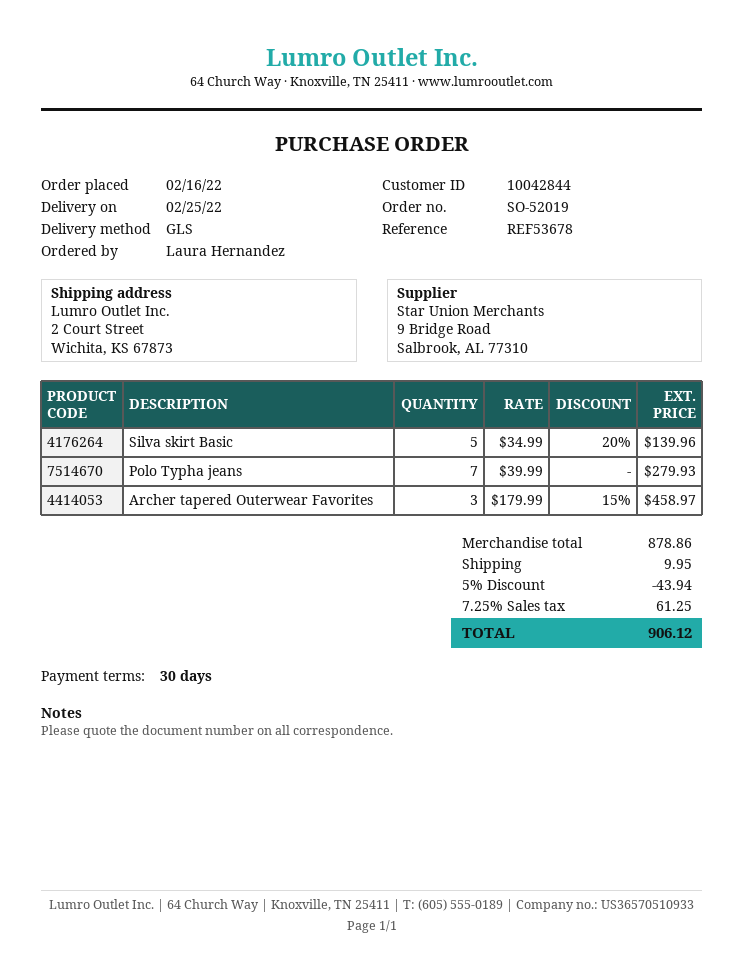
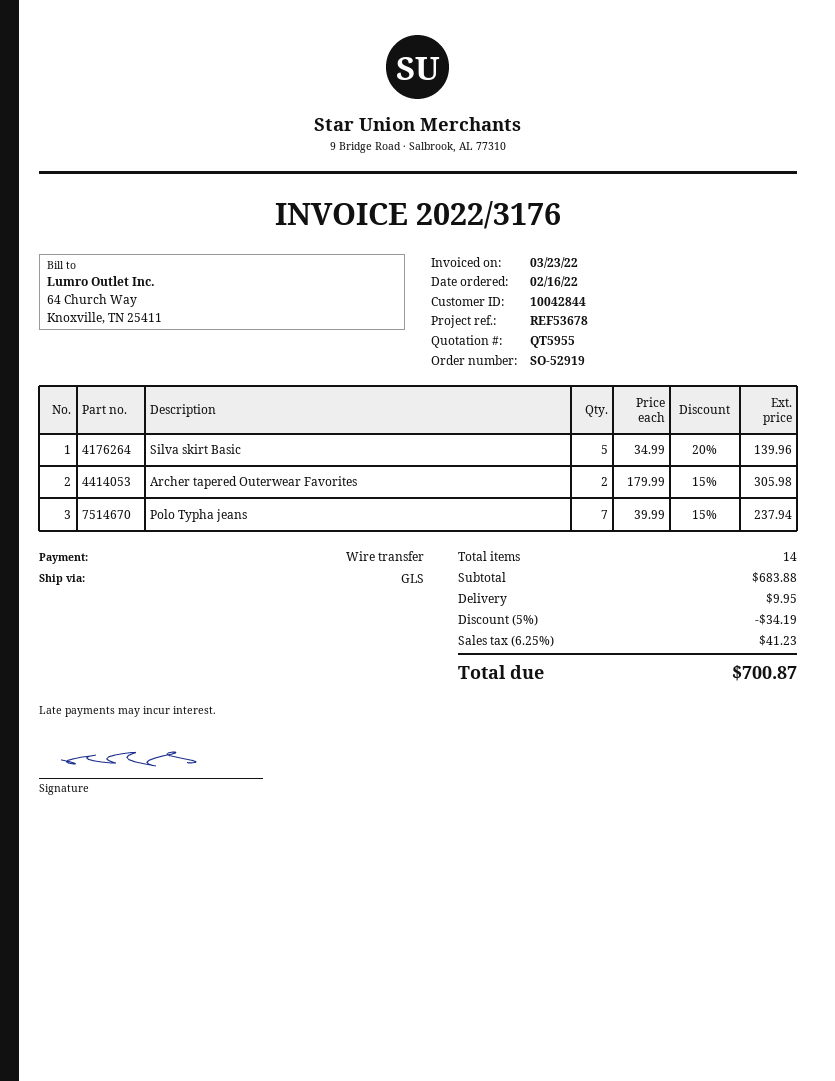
order number: SO-52019 -> SO-52919
Polo Typha jeans: 7 x 39.99 = 279.93 -> 7 x 39.99 - 15% = 237.94
Archer tapered Outerwear Favorites: 3 x 179.99 - 15% = 458.97 -> 2 x 179.99 - 15% = 305.98
subtotal: 878.86 -> 683.88
discount: 5% = 43.94 -> 5% = 34.19
tax: 7.25% = 61.25 -> 6.25% = 41.23
total: 906.12 -> 700.87

